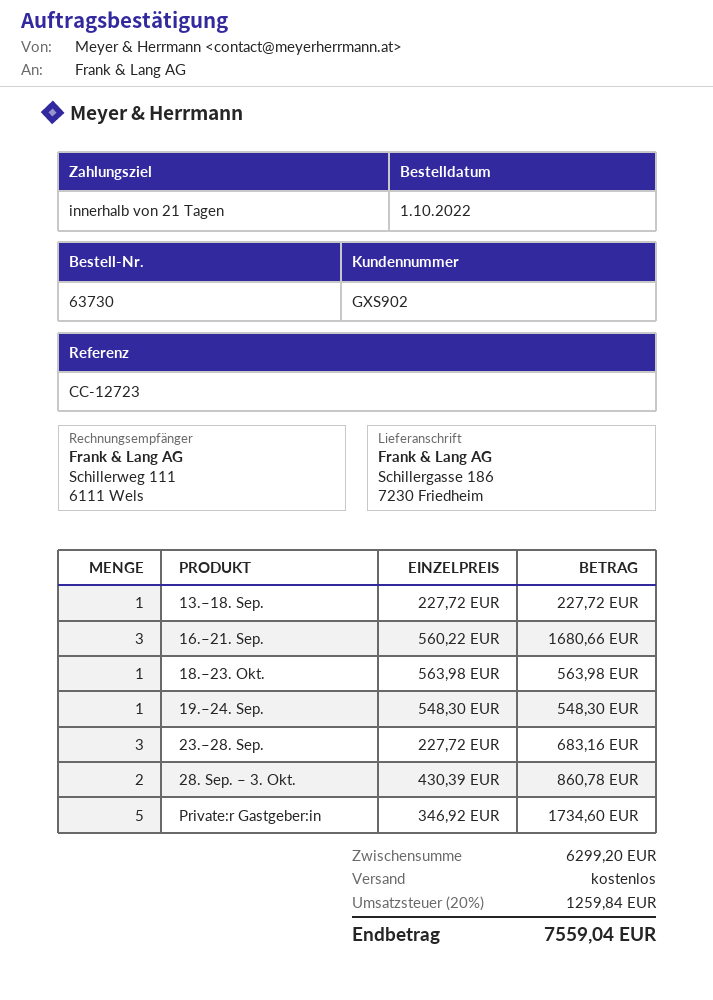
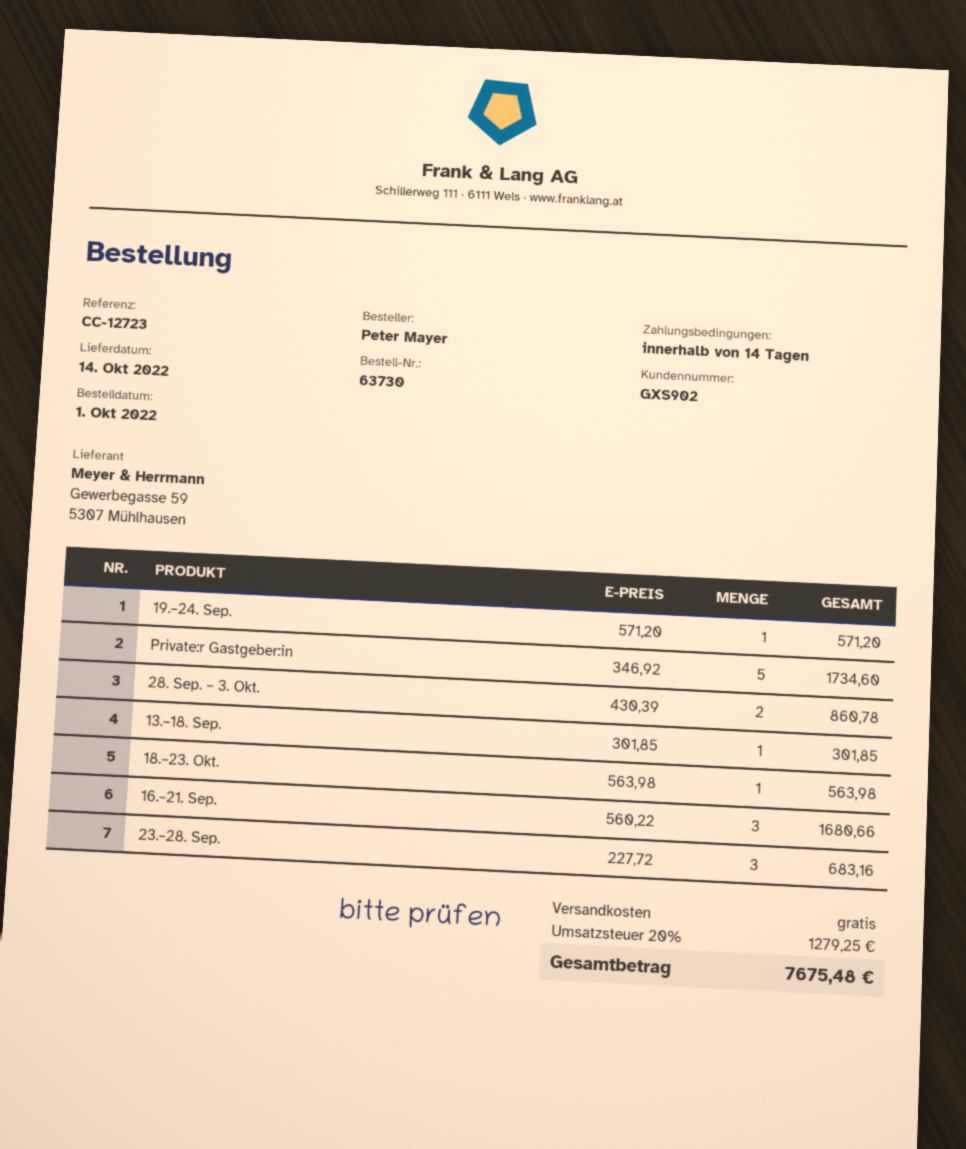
payment terms: 21 days -> 14 days
13.–18. Sep.: 1 x 227.72 = 227.72 -> 1 x 301.85 = 301.85
19.–24. Sep.: 1 x 548.30 = 548.30 -> 1 x 571.20 = 571.20
tax: 20% = 1259.84 -> 20% = 1279.25
total: 7559.04 -> 7675.48

